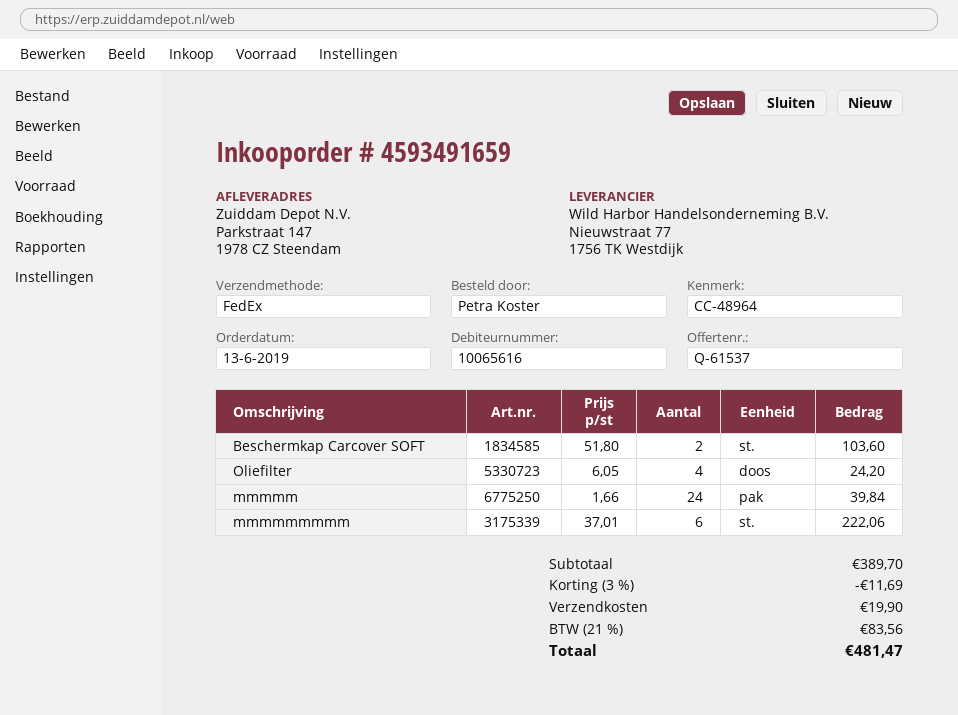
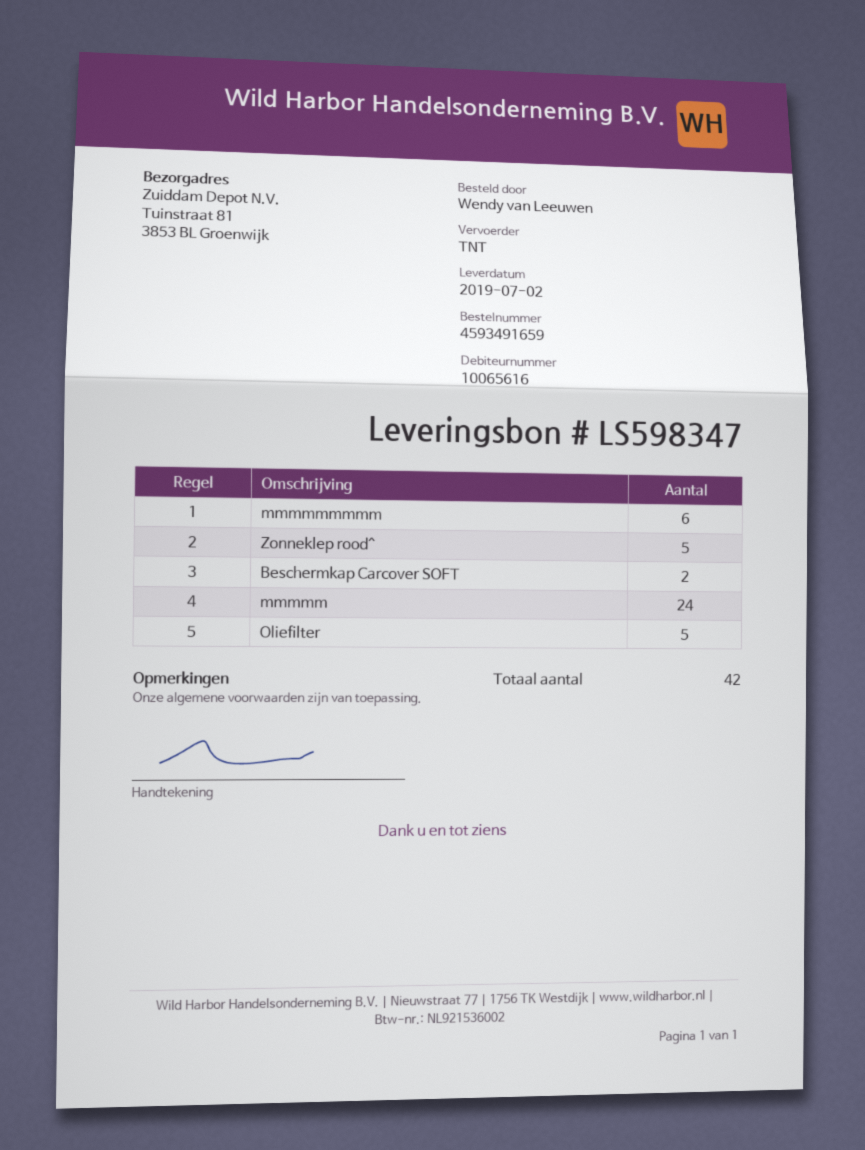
ordered by: Petra Koster -> Wendy van Leeuwen
shipping method: FedEx -> TNT
ship to: Parkstraat 147, 1978 CZ Steendam -> Tuinstraat 81, 3853 BL Groenwijk
Oliefilter: 4 -> 5
Zonneklep rood^: none -> 5

